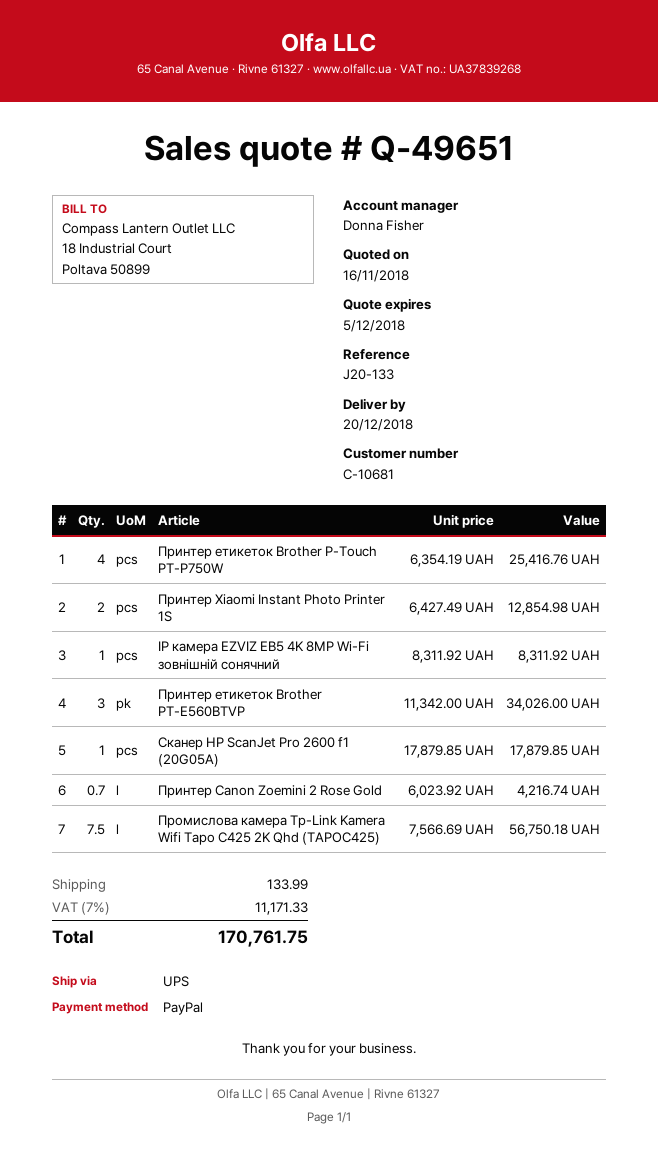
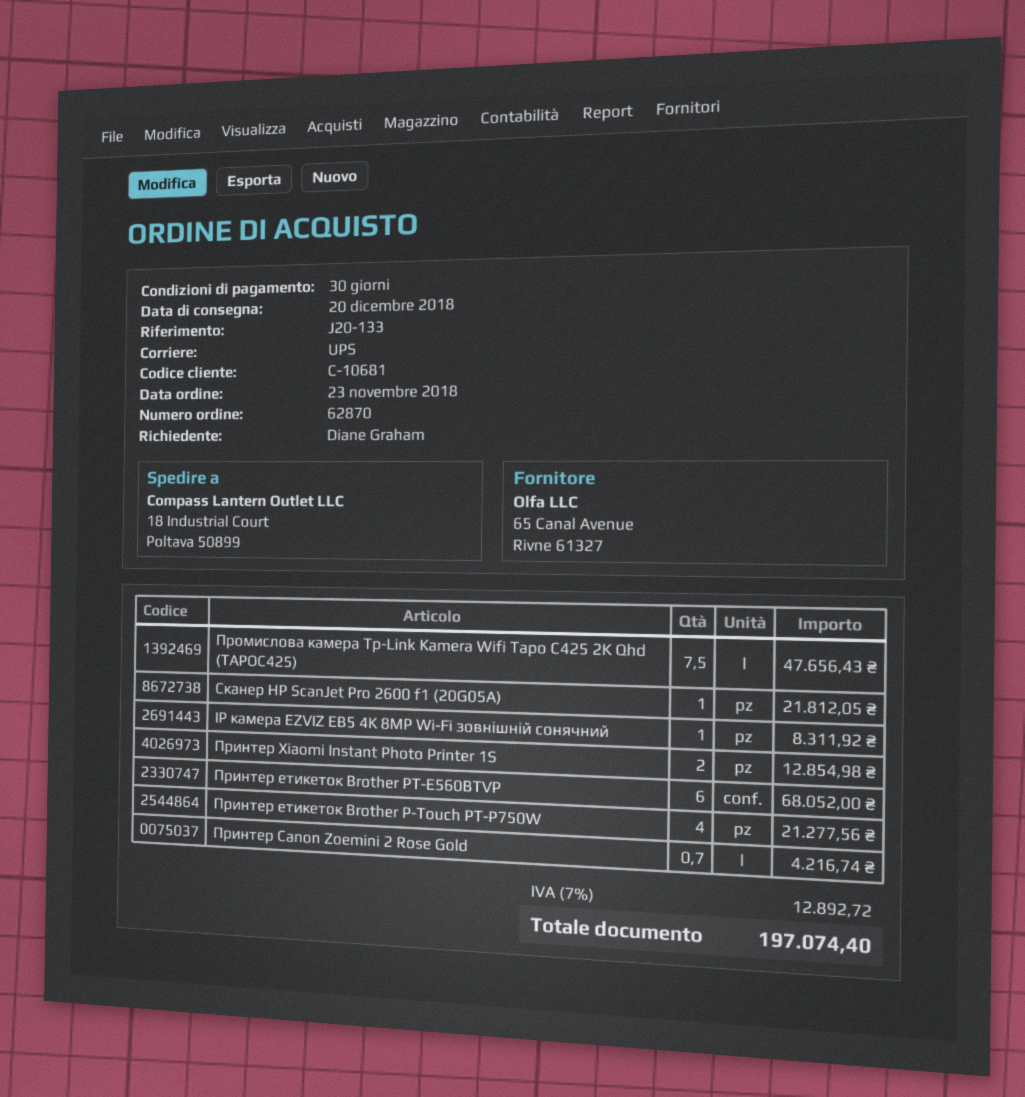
Принтер етикеток Brother P-Touch PT-P750W: 4 for 25416.76 -> 4 for 21277.56
Принтер етикеток Brother PT-E560BTVP: 3 for 34026.00 -> 6 for 68052.00
Сканер HP ScanJet Pro 2600 f1 (20G05A): 1 for 17879.85 -> 1 for 21812.05
Промислова камера Tp-Link Kamera Wifi Tapo C425 2K Qhd (TAPOC425): 7.5 for 56750.18 -> 7.5 for 47656.43
shipping: 133.99 -> none
tax: 7% = 11171.33 -> 7% = 12892.72
total: 170761.75 -> 197074.40

